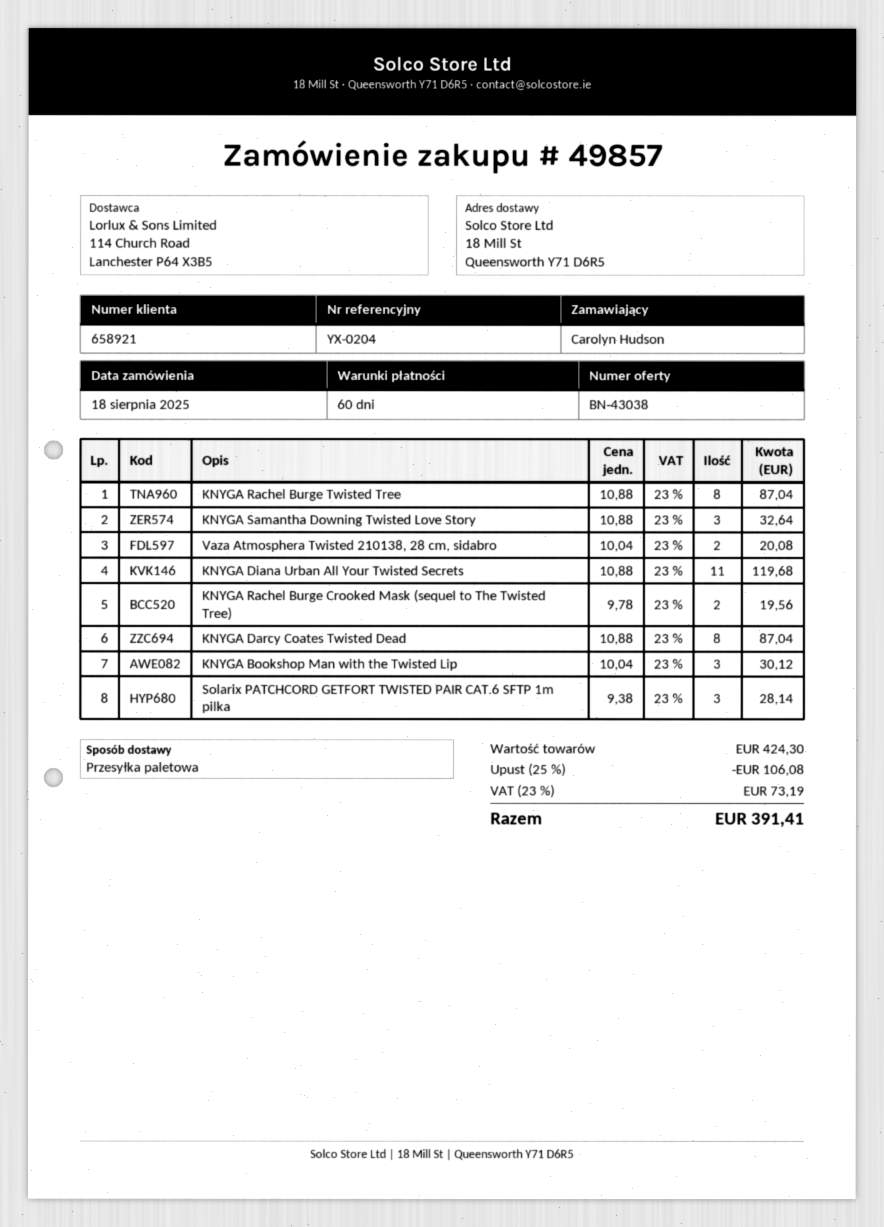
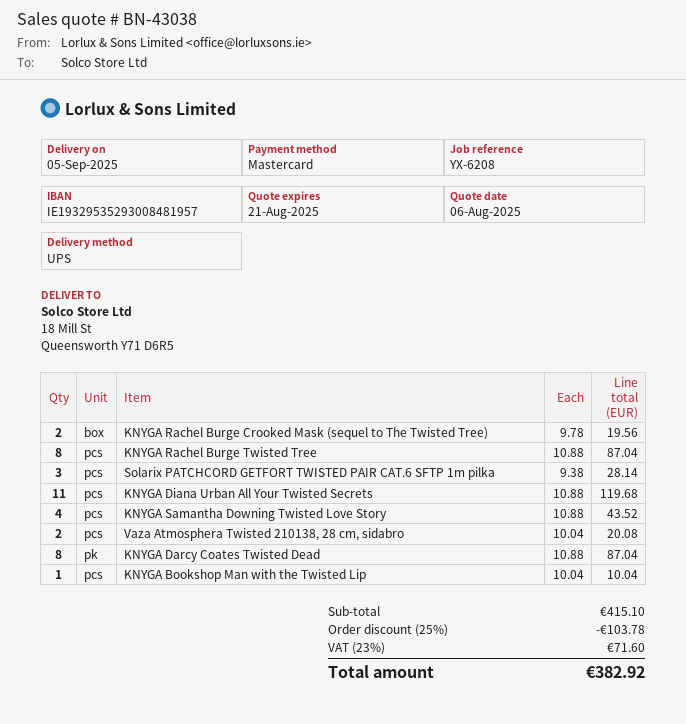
reference: YX-0204 -> YX-6208
shipping method: pallet freight -> UPS
KNYGA Samantha Downing Twisted Love Story: 3 x 10.88 = 32.64 -> 4 x 10.88 = 43.52
KNYGA Bookshop Man with the Twisted Lip: 3 x 10.04 = 30.12 -> 1 x 10.04 = 10.04
subtotal: 424.30 -> 415.10
discount: 25% = 106.08 -> 25% = 103.78
tax: 23% = 73.19 -> 23% = 71.60
total: 391.41 -> 382.92

